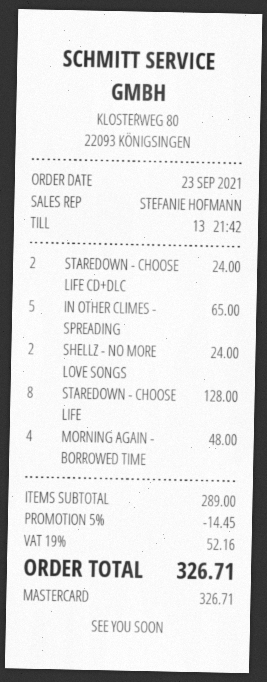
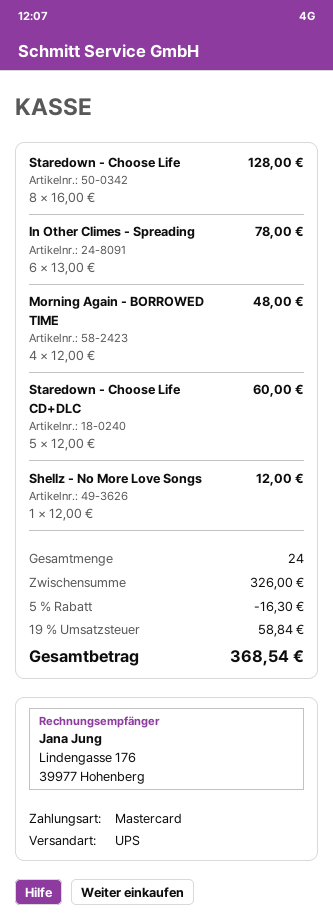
STAREDOWN - CHOOSE LIFE CD+DLC: 2 for 24.00 -> 5 for 60.00
IN OTHER CLIMES - SPREADING: 5 for 65.00 -> 6 for 78.00
SHELLZ - NO MORE LOVE SONGS: 2 for 24.00 -> 1 for 12.00
subtotal: 289.00 -> 326.00
discount: 5% = 14.45 -> 5% = 16.30
tax: 19% = 52.16 -> 19% = 58.84
total: 326.71 -> 368.54

